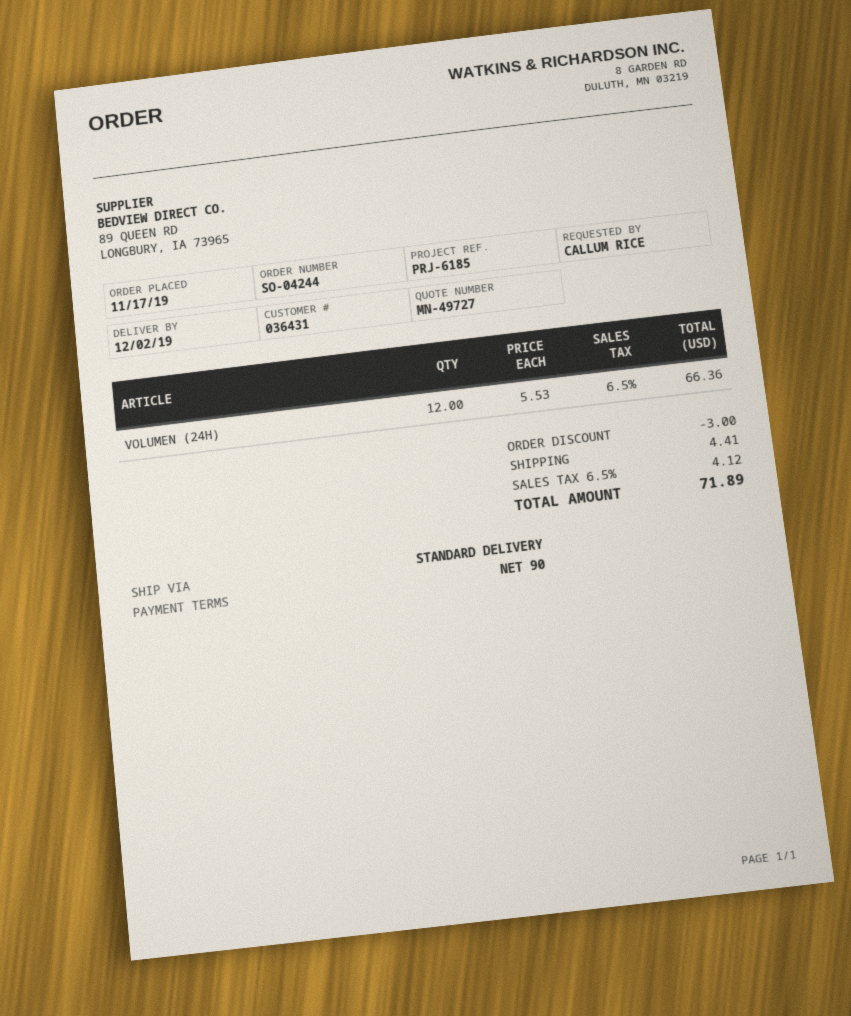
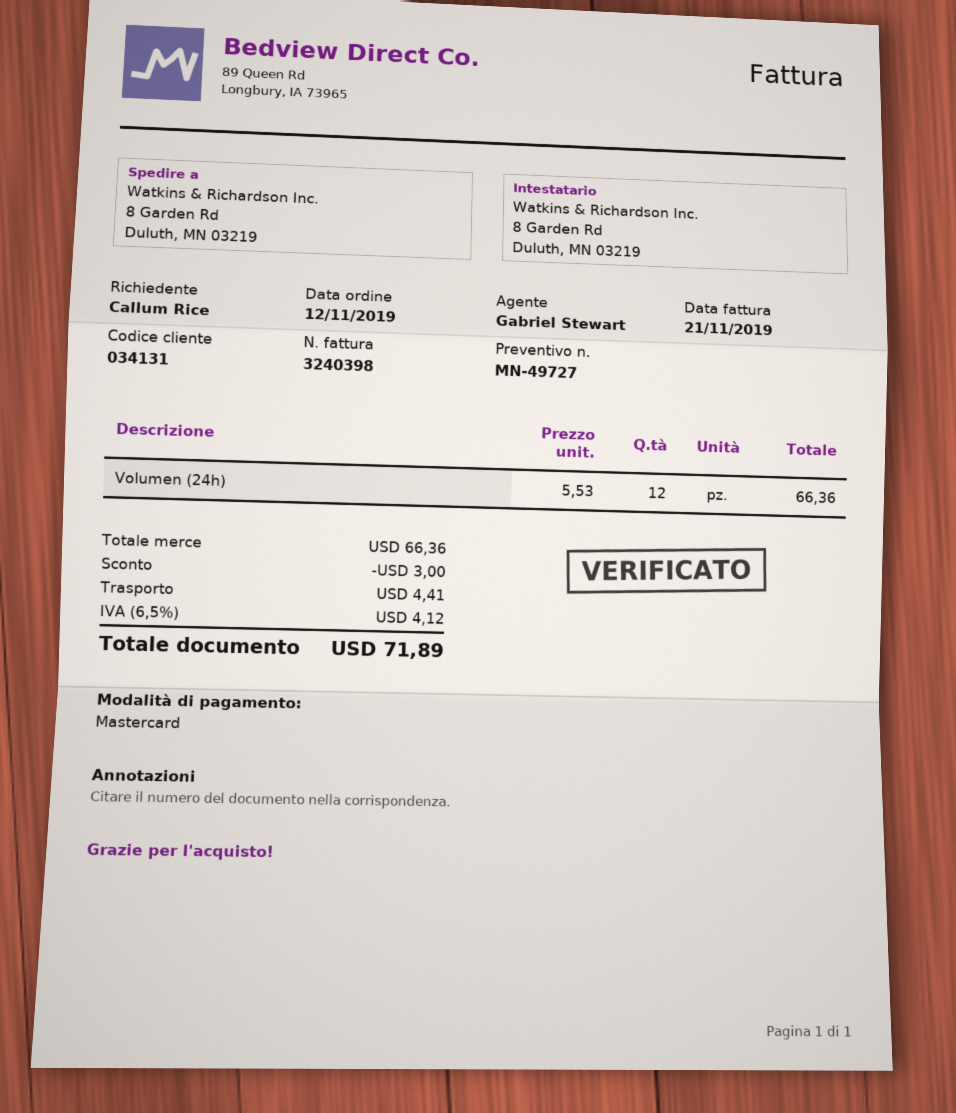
order date: 2019-11-17 -> 2019-11-12
customer number: 036431 -> 034131

